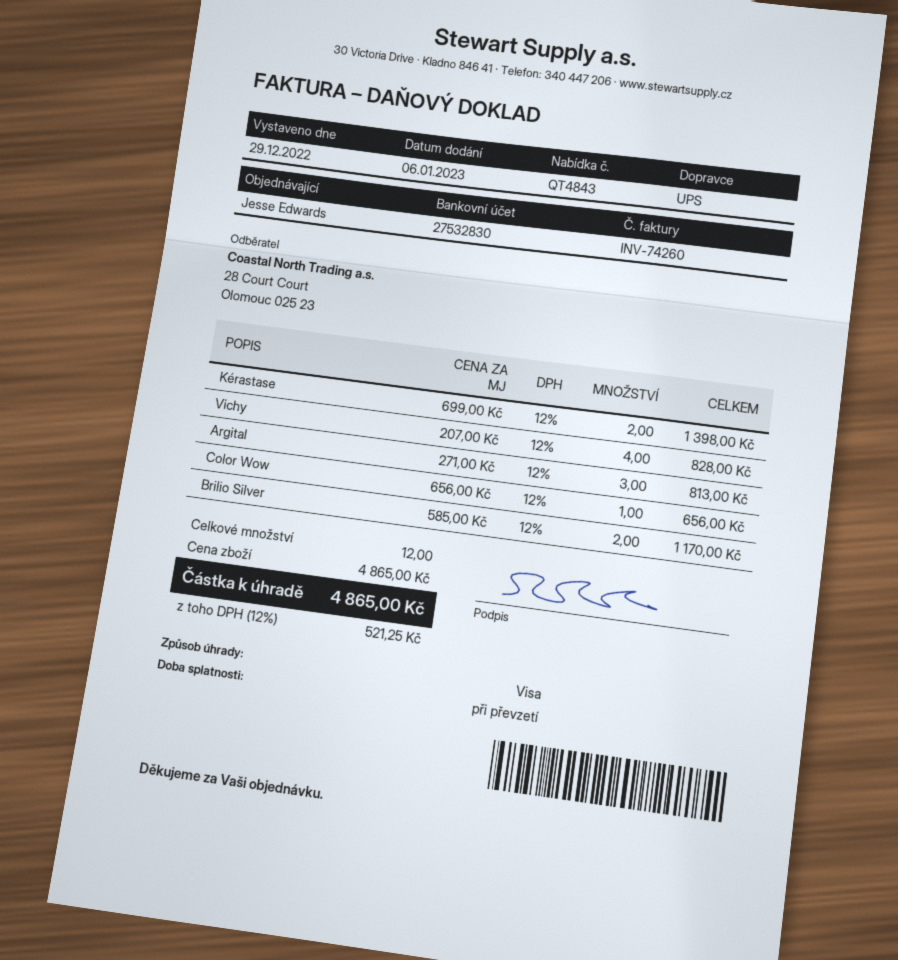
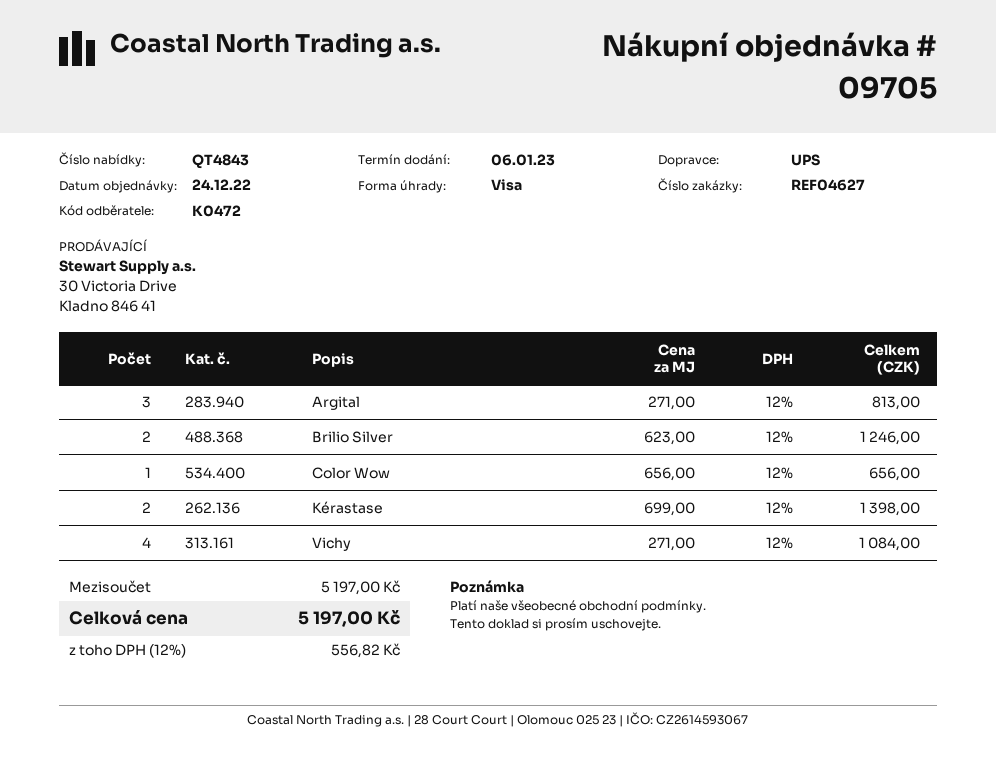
Vichy: 4 x 207.00 = 828.00 -> 4 x 271.00 = 1084.00
Brilio Silver: 2 x 585.00 = 1170.00 -> 2 x 623.00 = 1246.00
subtotal: 4865.00 -> 5197.00
tax: 12% = 521.25 -> 12% = 556.82
total: 4865.00 -> 5197.00

